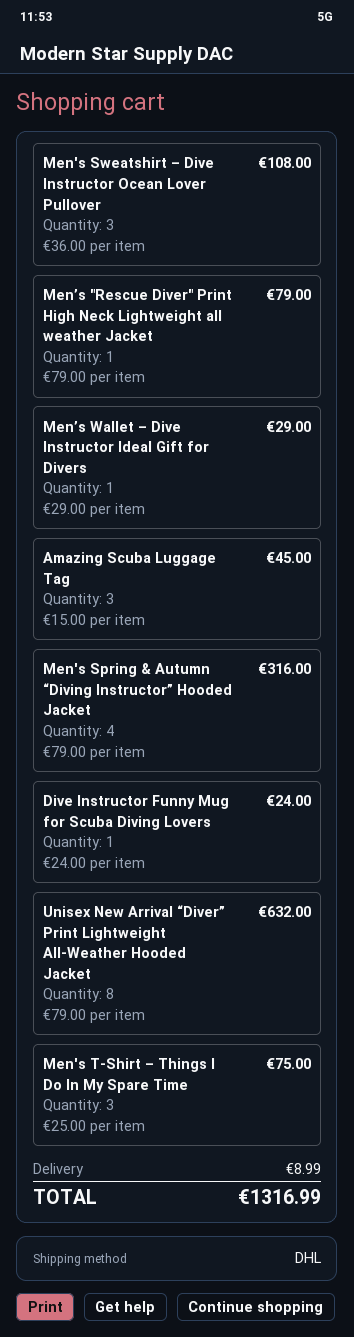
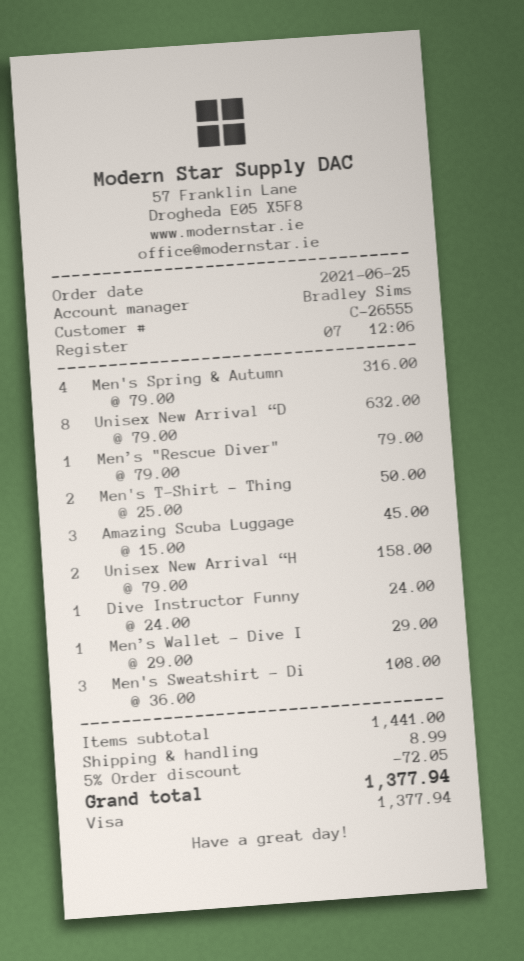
Men's T-Shirt – Things I Do In My Spare Time: 3 x 25.00 = 75.00 -> 2 x 25.00 = 50.00
Unisex New Arrival “H: none -> 2 x 79.00 = 158.00
discount: none -> 5% = 72.05
total: 1316.99 -> 1377.94

